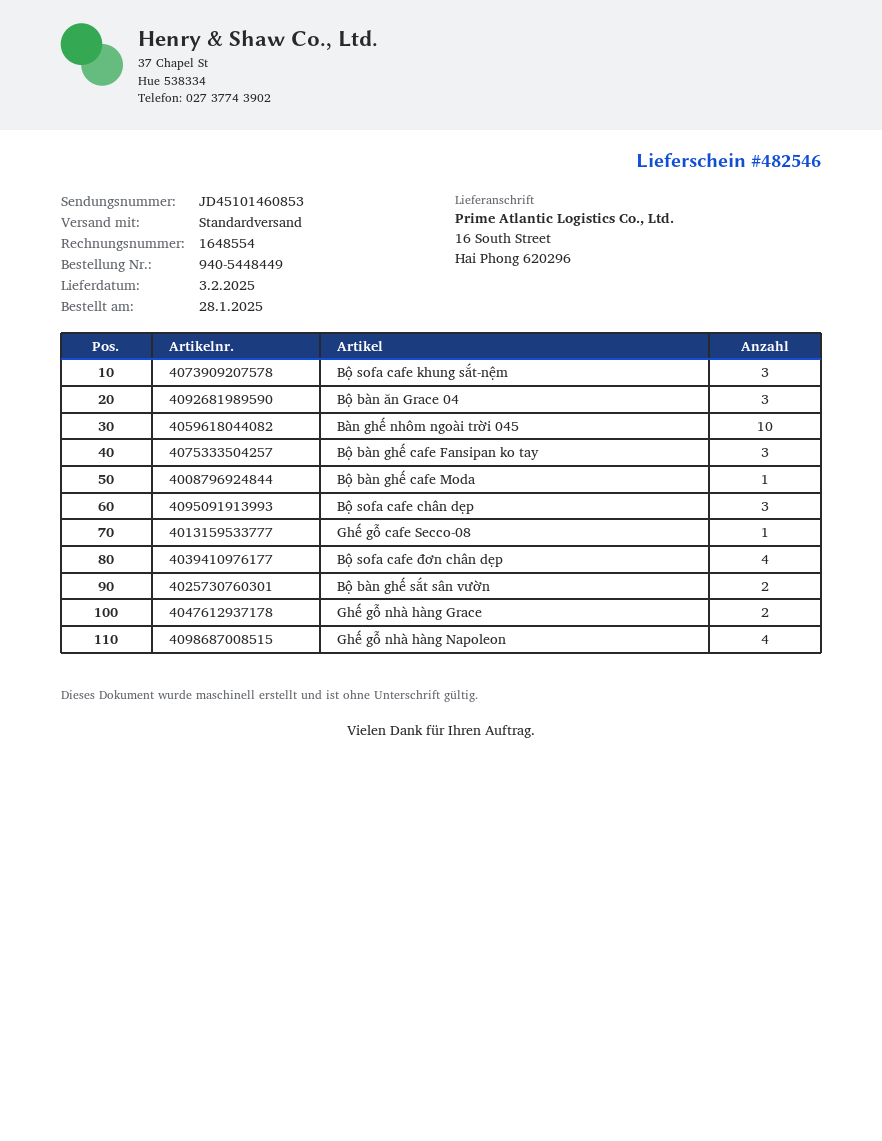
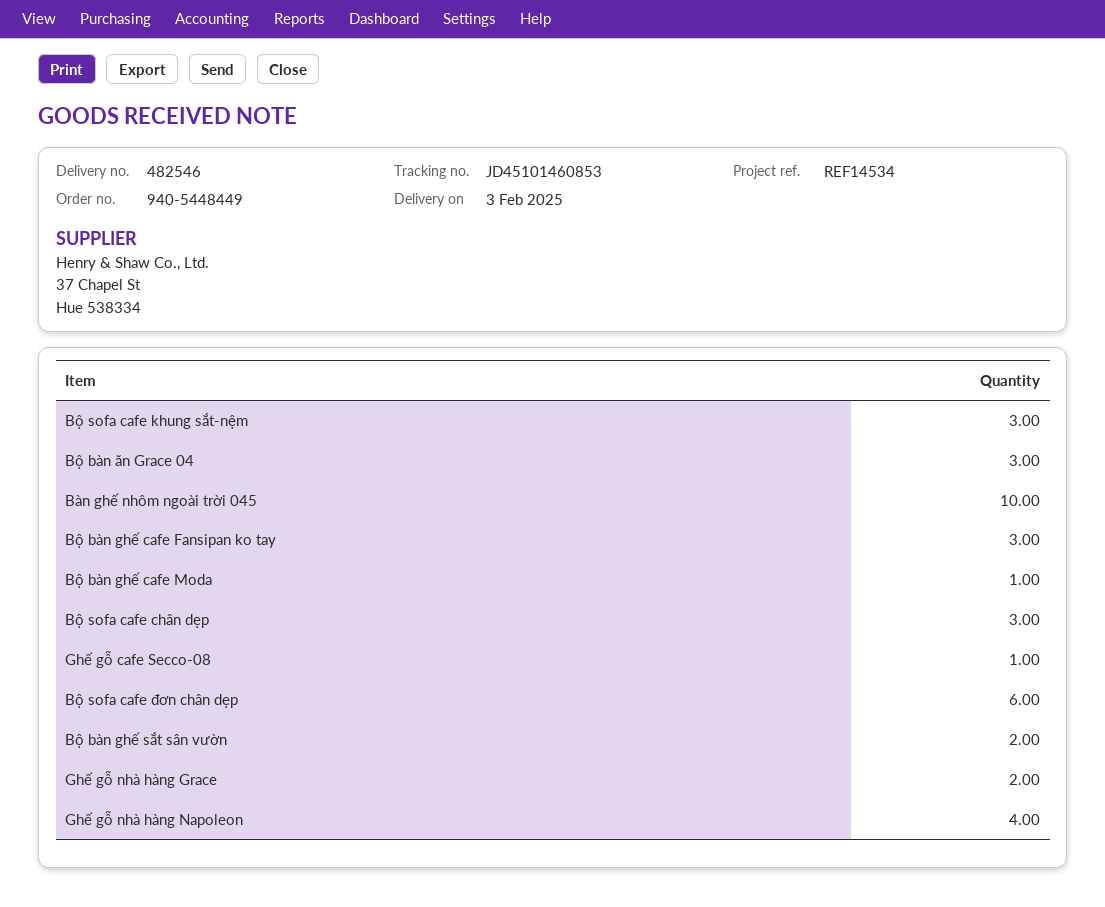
Bộ sofa cafe đơn chân dẹp: 4 -> 6

